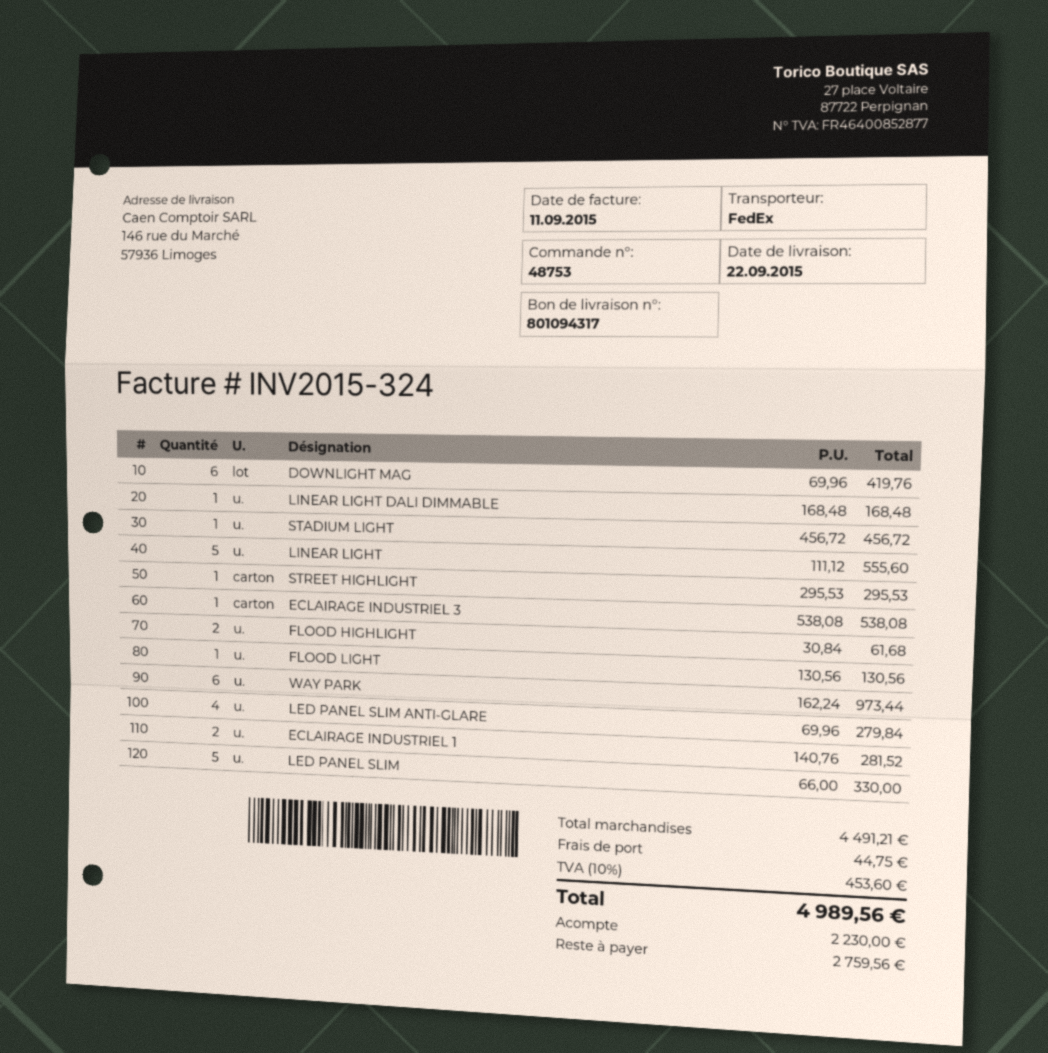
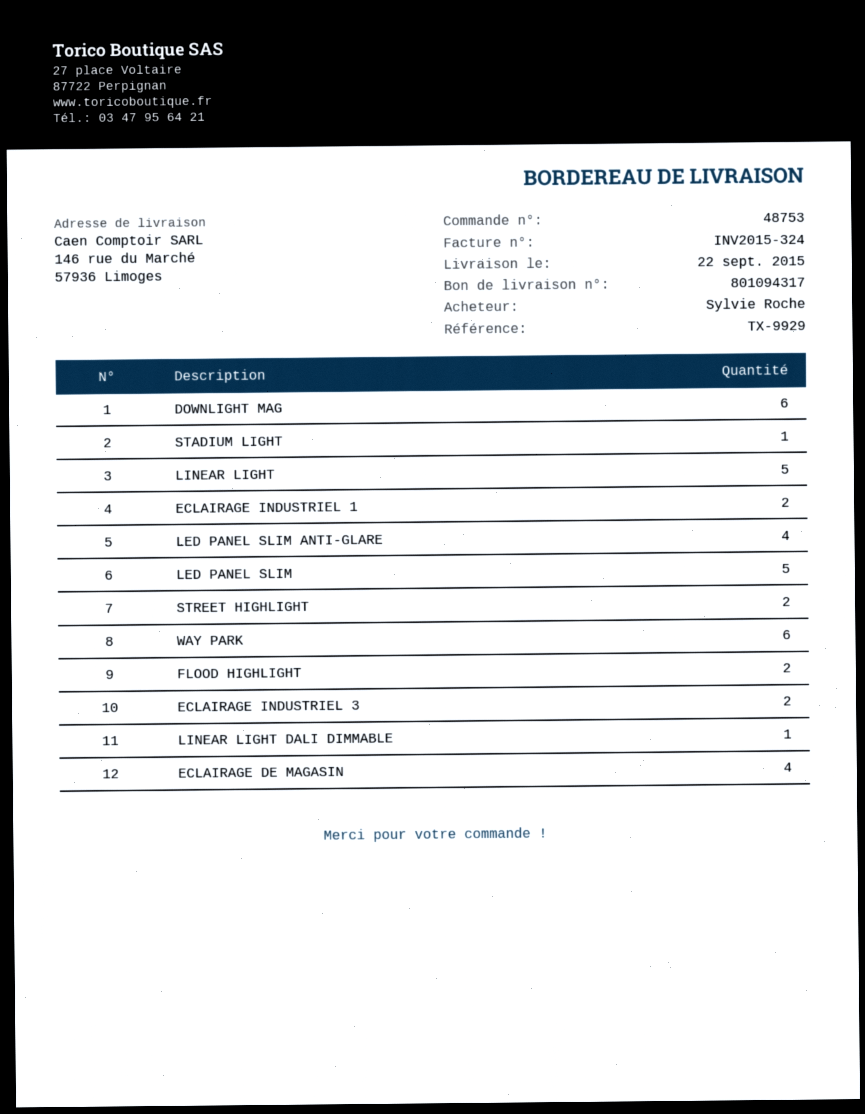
STREET HIGHLIGHT: 1 -> 2
ECLAIRAGE INDUSTRIEL 3: 1 -> 2
FLOOD LIGHT: 1 -> none
ECLAIRAGE DE MAGASIN: none -> 4

